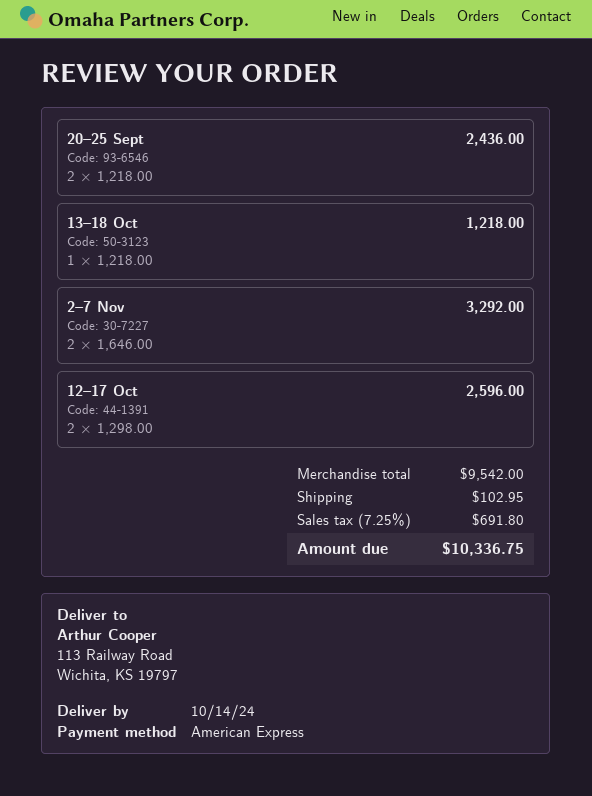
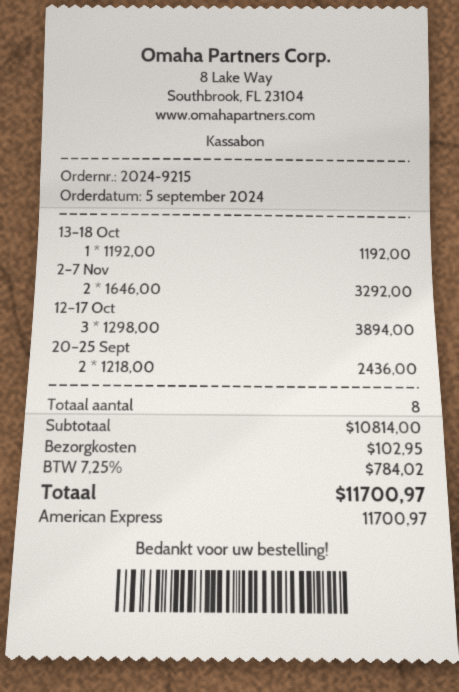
13–18 Oct: 1 x 1218.00 = 1218.00 -> 1 x 1192.00 = 1192.00
12–17 Oct: 2 x 1298.00 = 2596.00 -> 3 x 1298.00 = 3894.00
subtotal: 9542.00 -> 10814.00
tax: 7.25% = 691.80 -> 7.25% = 784.02
total: 10336.75 -> 11700.97

